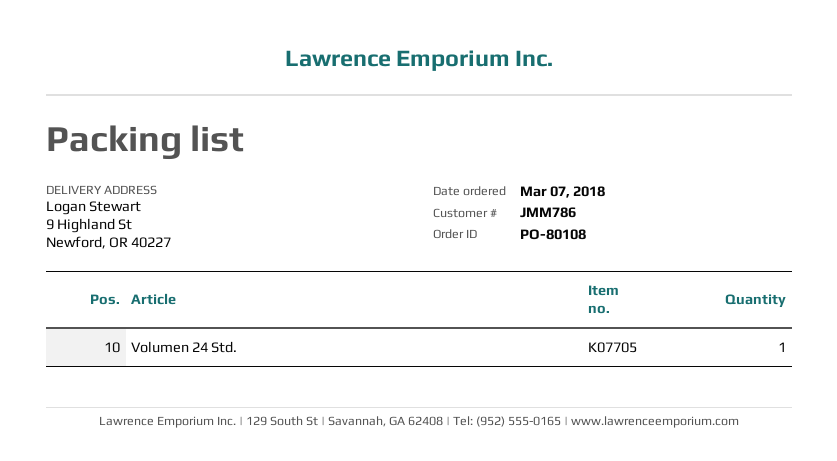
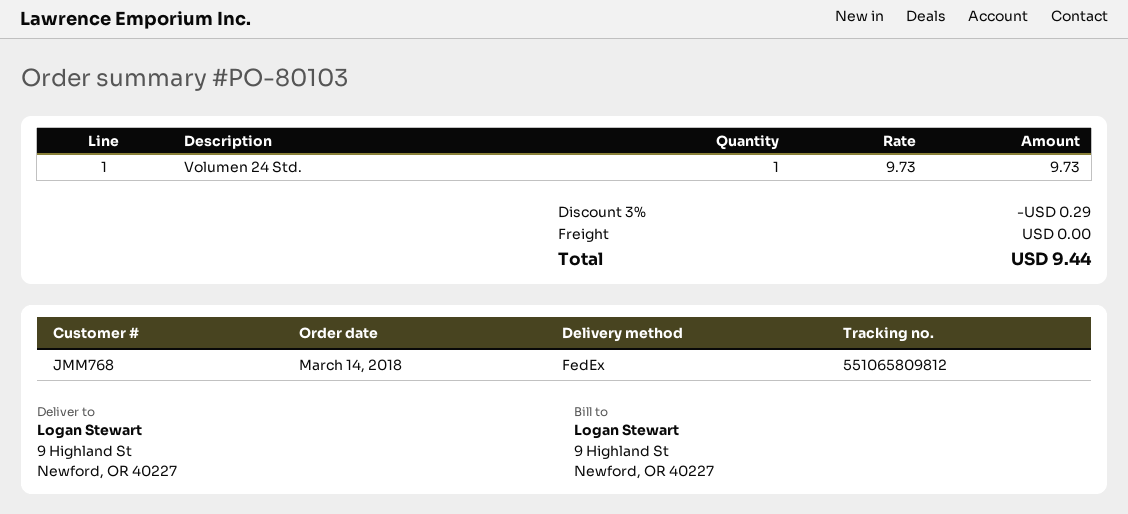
order number: PO-80108 -> PO-80103
order date: 2018-03-07 -> 2018-03-14
customer number: JMM786 -> JMM768

